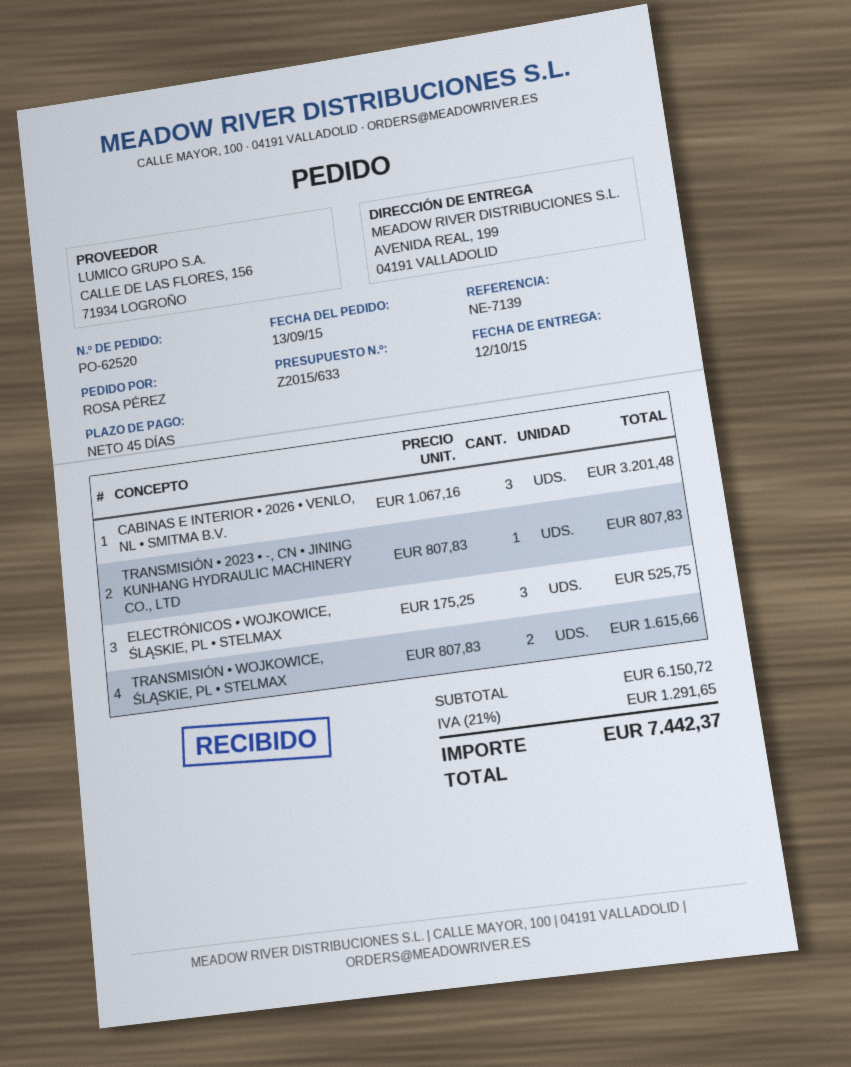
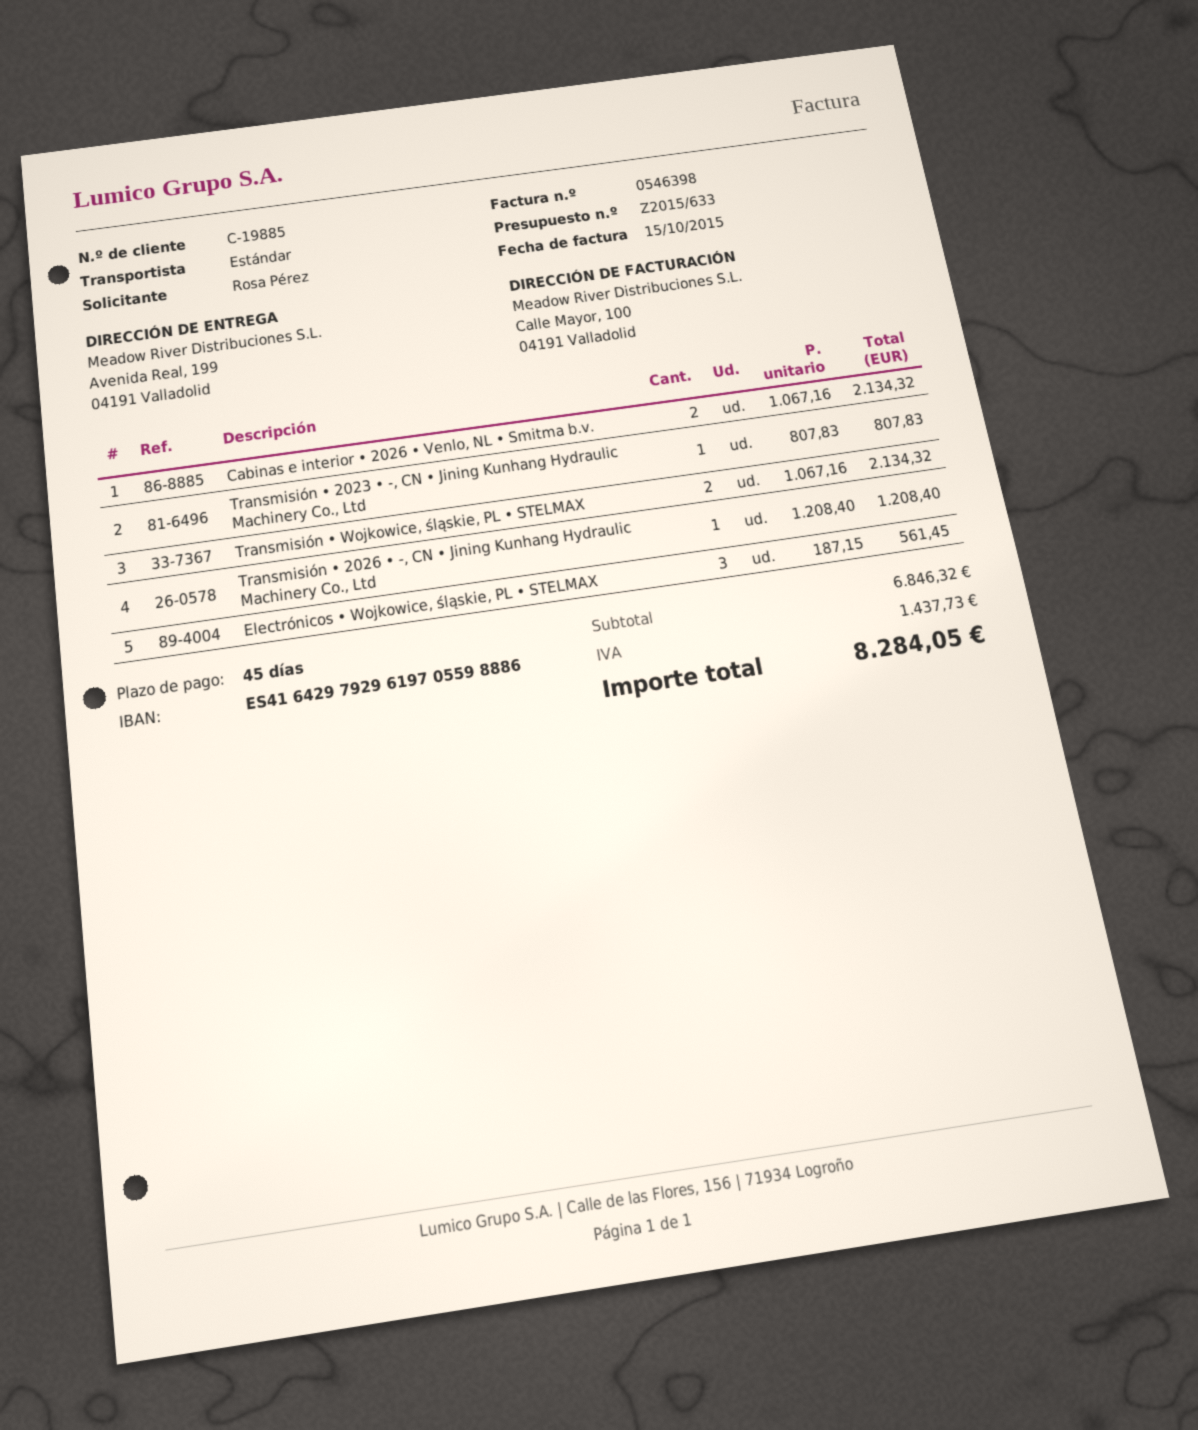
CABINAS E INTERIOR • 2026 • VENLO, NL • SMITMA B.V.: 3 x 1067.16 = 3201.48 -> 2 x 1067.16 = 2134.32
ELECTRÓNICOS • WOJKOWICE, ŚLĄSKIE, PL • STELMAX: 3 x 175.25 = 525.75 -> 3 x 187.15 = 561.45
TRANSMISIÓN • WOJKOWICE, ŚLĄSKIE, PL • STELMAX: 2 x 807.83 = 1615.66 -> 2 x 1067.16 = 2134.32
Transmisión • 2026 • -, CN • Jining Kunhang Hydraulic Machinery Co., Ltd: none -> 1 x 1208.40 = 1208.40
subtotal: 6150.72 -> 6846.32
tax: 1291.65 -> 1437.73
total: 7442.37 -> 8284.05

